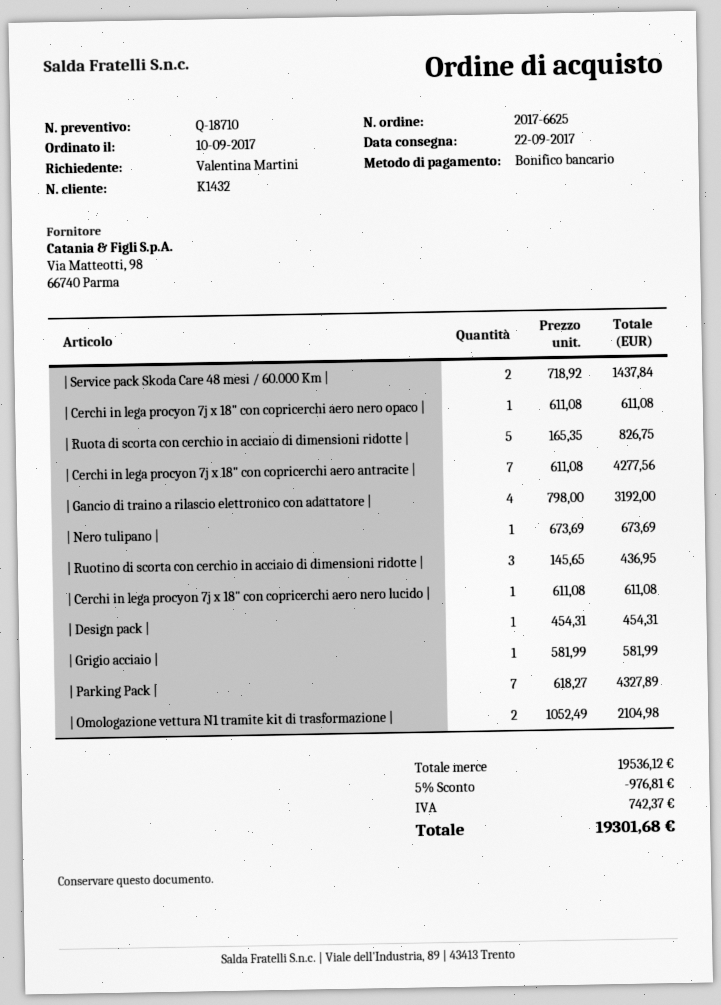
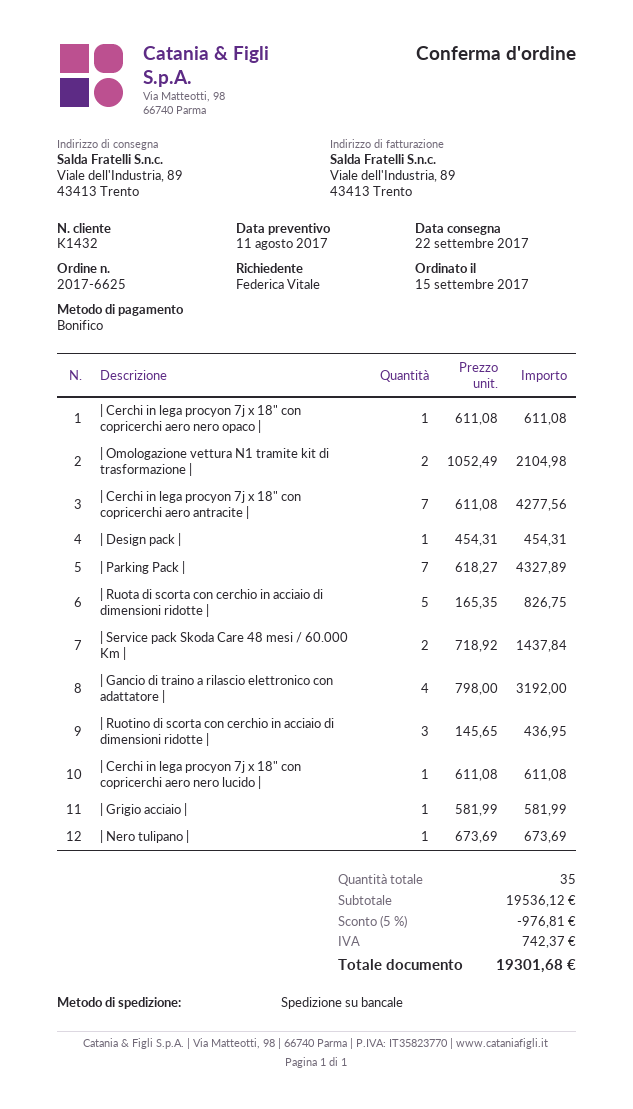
order date: 2017-09-10 -> 2017-09-15
ordered by: Valentina Martini -> Federica Vitale

